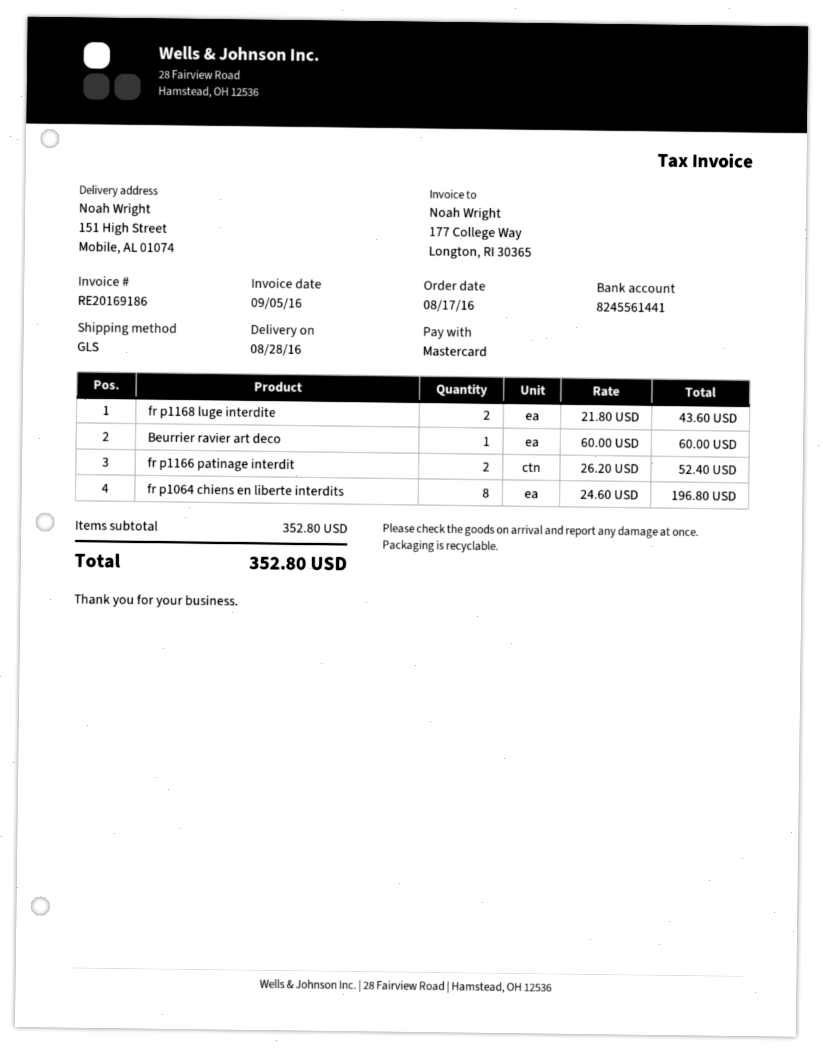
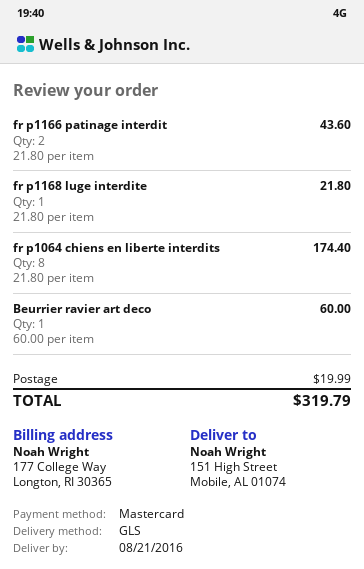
delivery date: 2016-08-28 -> 2016-08-21
fr p1168 luge interdite: 2 x 21.80 = 43.60 -> 1 x 21.80 = 21.80
fr p1166 patinage interdit: 2 x 26.20 = 52.40 -> 2 x 21.80 = 43.60
fr p1064 chiens en liberte interdits: 8 x 24.60 = 196.80 -> 8 x 21.80 = 174.40
shipping: none -> 19.99
total: 352.80 -> 319.79

